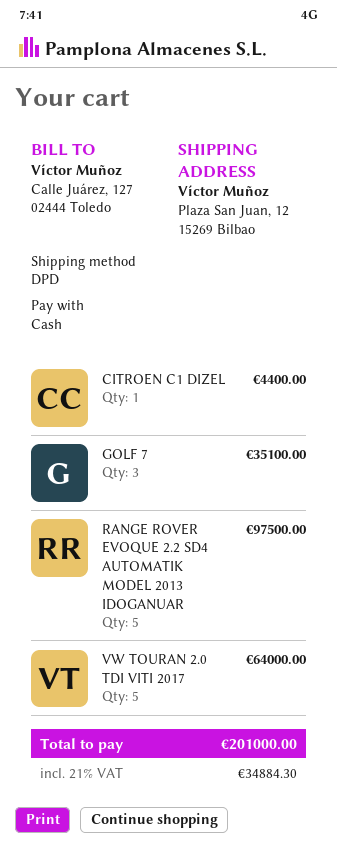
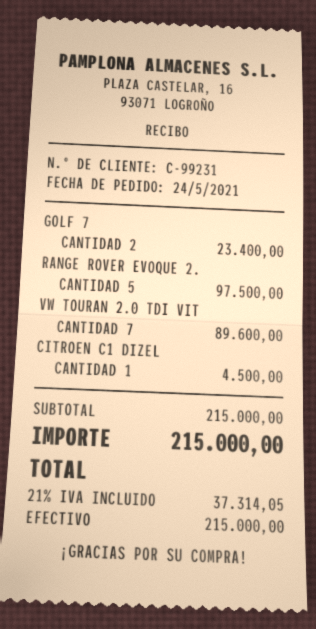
CITROEN C1 DIZEL: 1 for 4400.00 -> 1 for 4500.00
GOLF 7: 3 for 35100.00 -> 2 for 23400.00
VW TOURAN 2.0 TDI VITI 2017: 5 for 64000.00 -> 7 for 89600.00
tax: 21% = 34884.30 -> 21% = 37314.05
total: 201000.00 -> 215000.00

